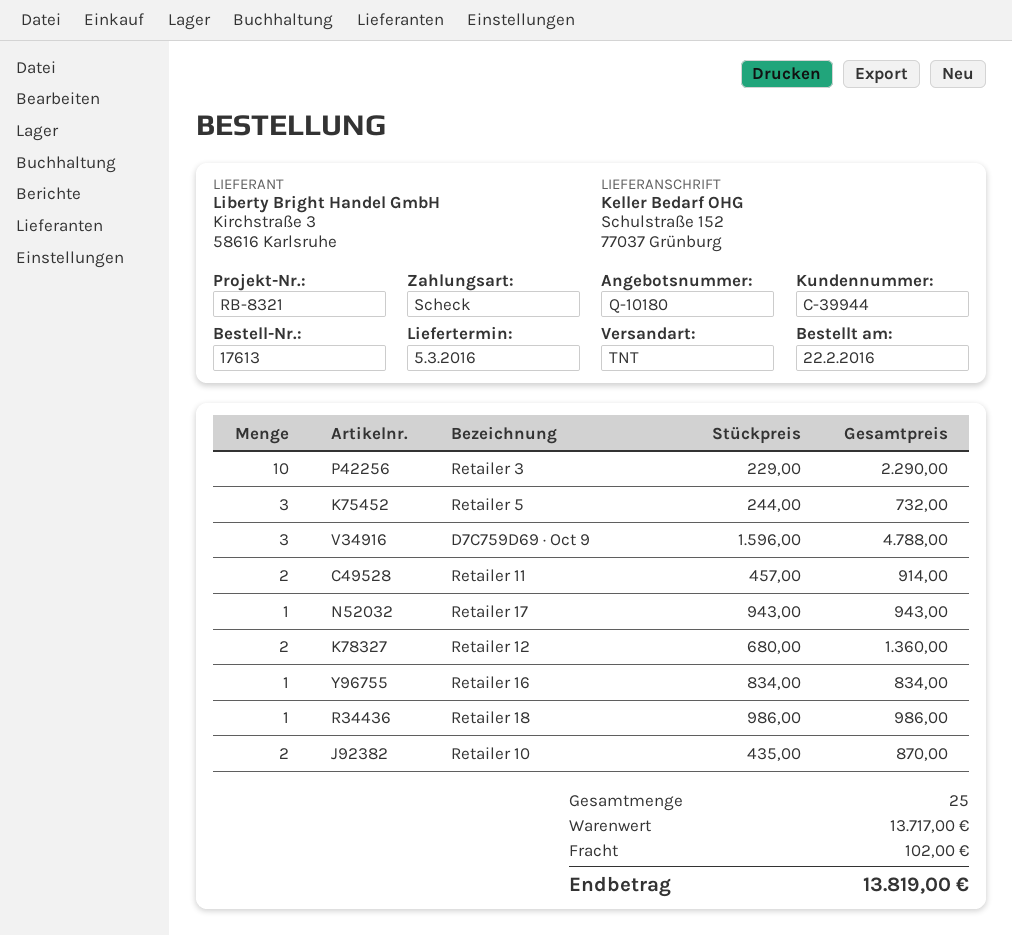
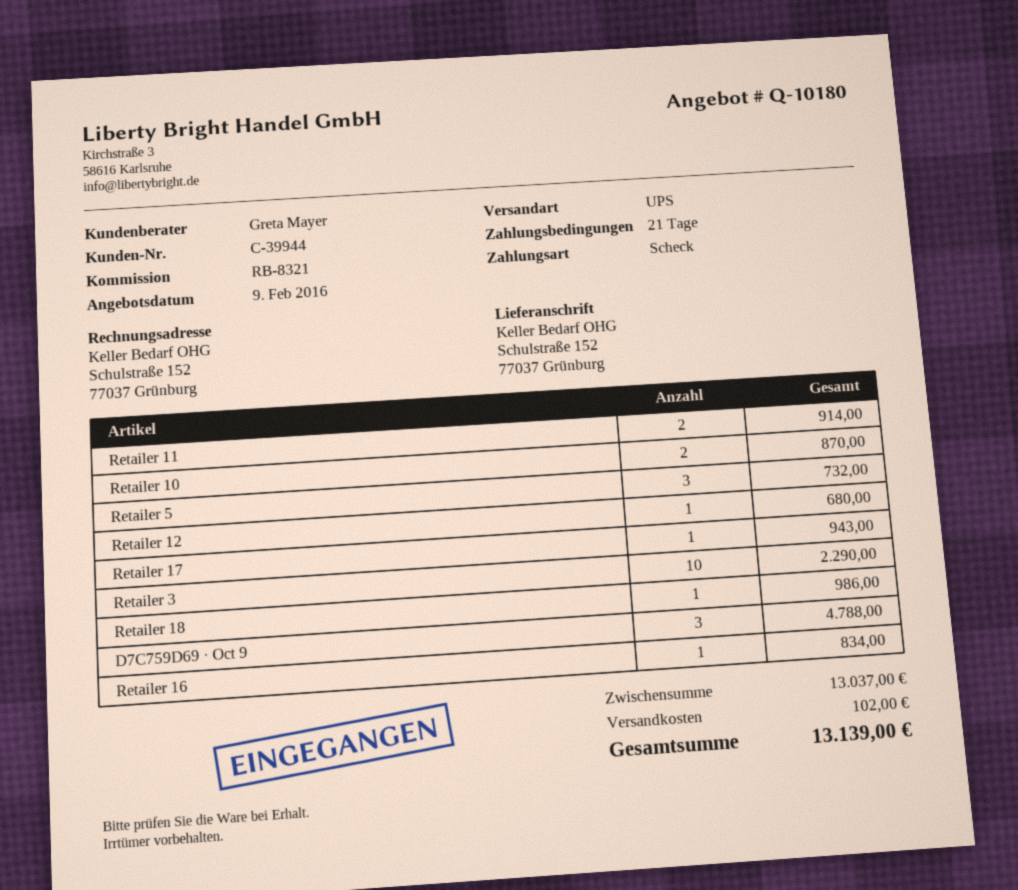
shipping method: TNT -> UPS
Retailer 12: 2 for 1360.00 -> 1 for 680.00
subtotal: 13717.00 -> 13037.00
total: 13819.00 -> 13139.00

